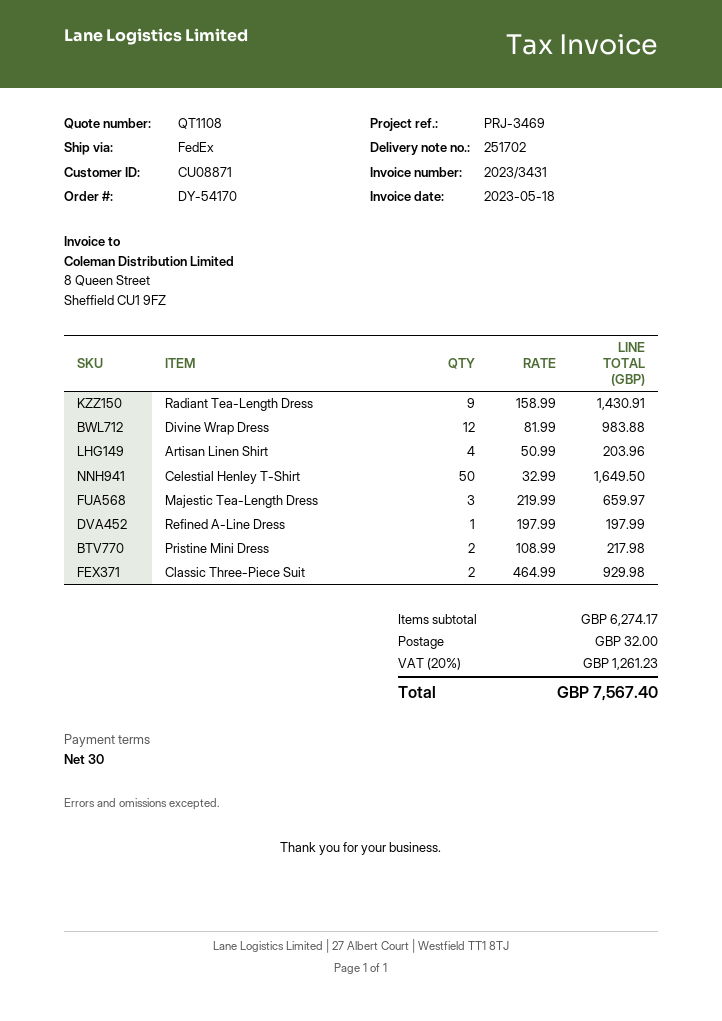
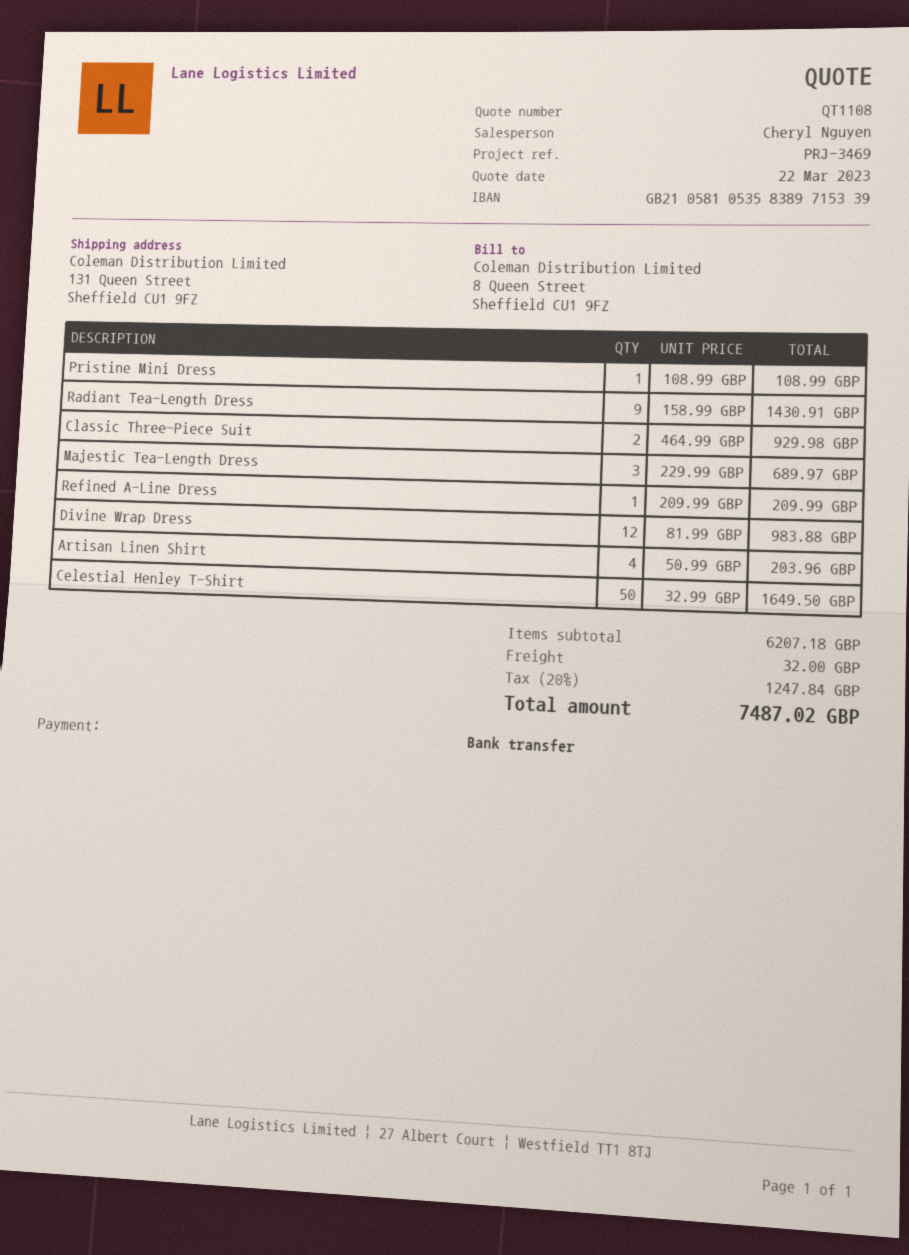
Majestic Tea-Length Dress: 3 x 219.99 = 659.97 -> 3 x 229.99 = 689.97
Refined A-Line Dress: 1 x 197.99 = 197.99 -> 1 x 209.99 = 209.99
Pristine Mini Dress: 2 x 108.99 = 217.98 -> 1 x 108.99 = 108.99
subtotal: 6274.17 -> 6207.18
tax: 20% = 1261.23 -> 20% = 1247.84
total: 7567.40 -> 7487.02

